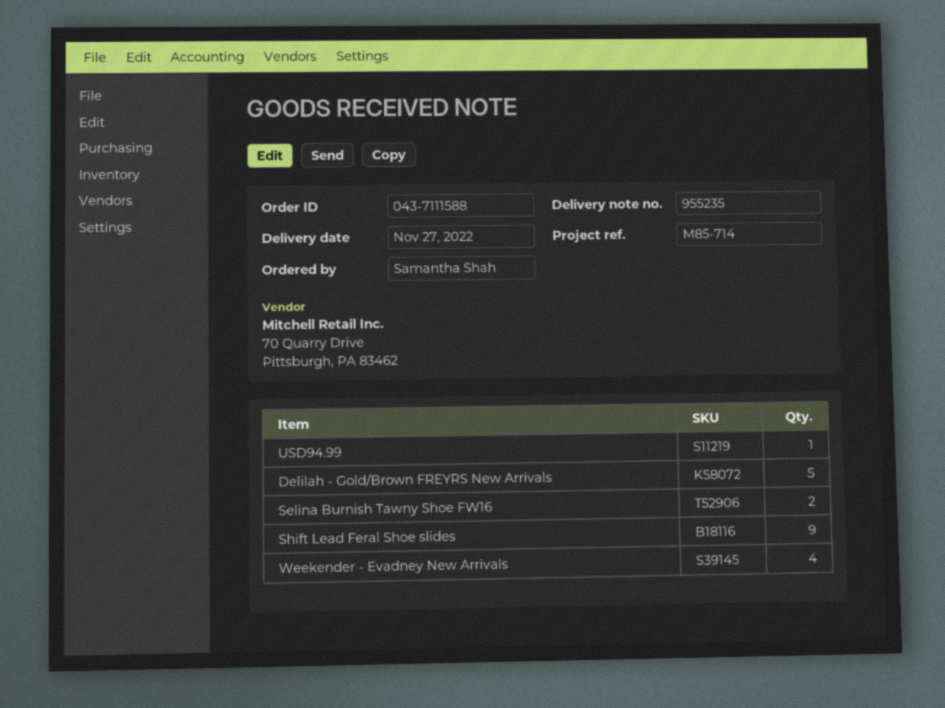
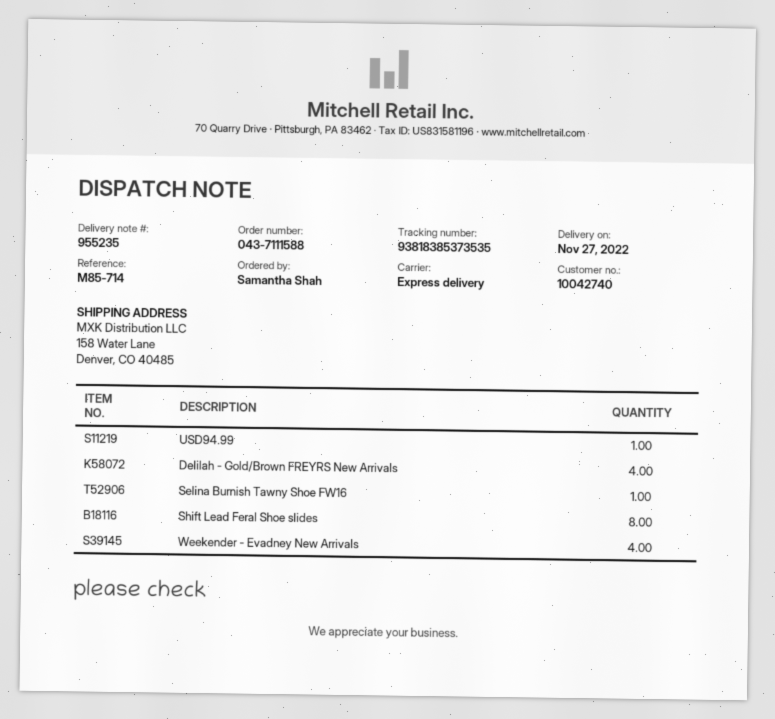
Delilah - Gold/Brown FREYRS New Arrivals: 5 -> 4
Selina Burnish Tawny Shoe FW16: 2 -> 1
Shift Lead Feral Shoe slides: 9 -> 8

